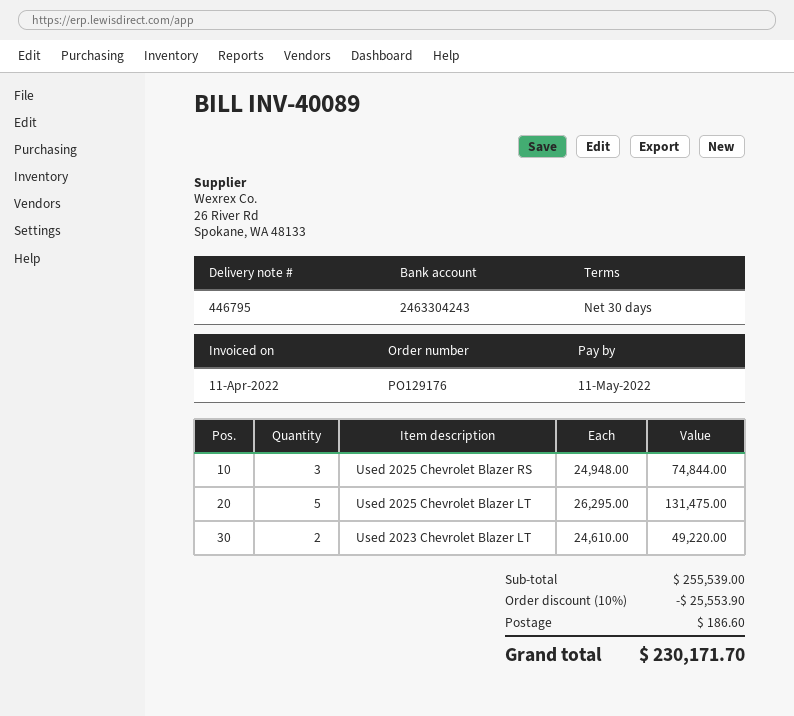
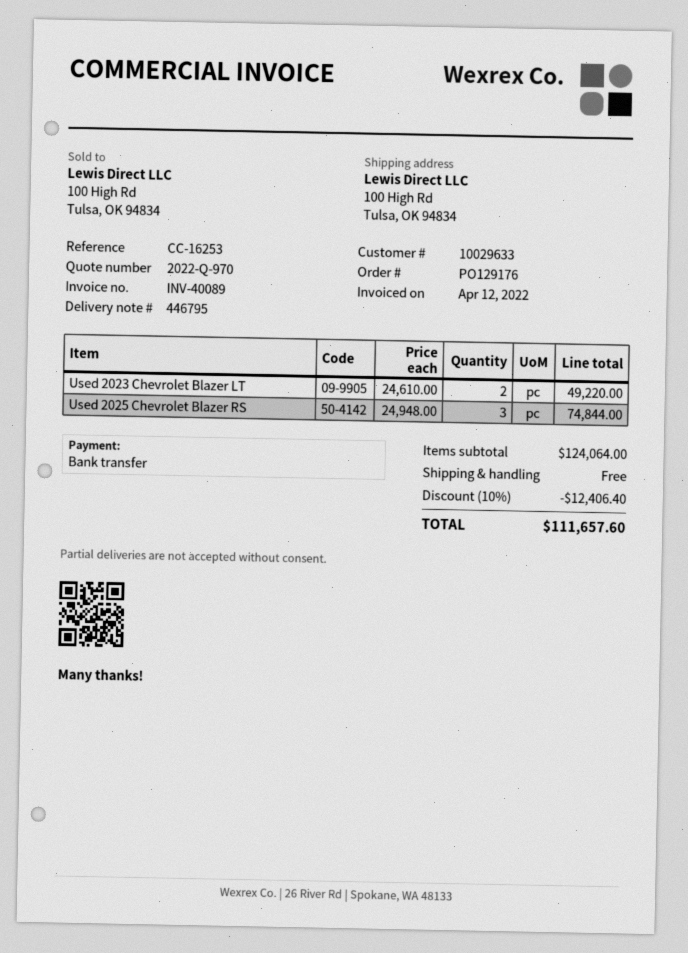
invoice date: 2022-04-11 -> 2022-04-12
Used 2025 Chevrolet Blazer LT: 5 x 26295.00 = 131475.00 -> none
subtotal: 255539.00 -> 124064.00
discount: 10% = 25553.90 -> 10% = 12406.40
shipping: 186.60 -> 0.00
total: 230171.70 -> 111657.60

